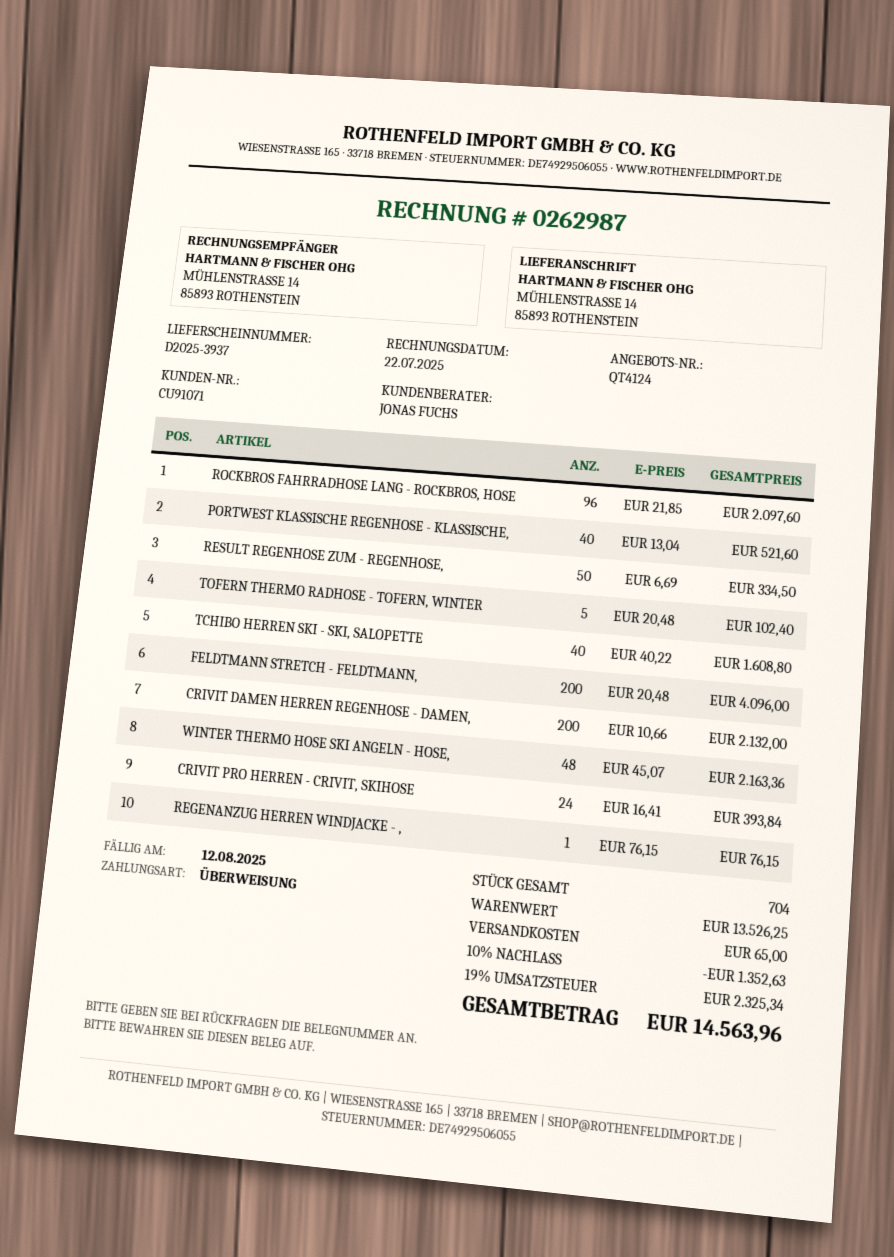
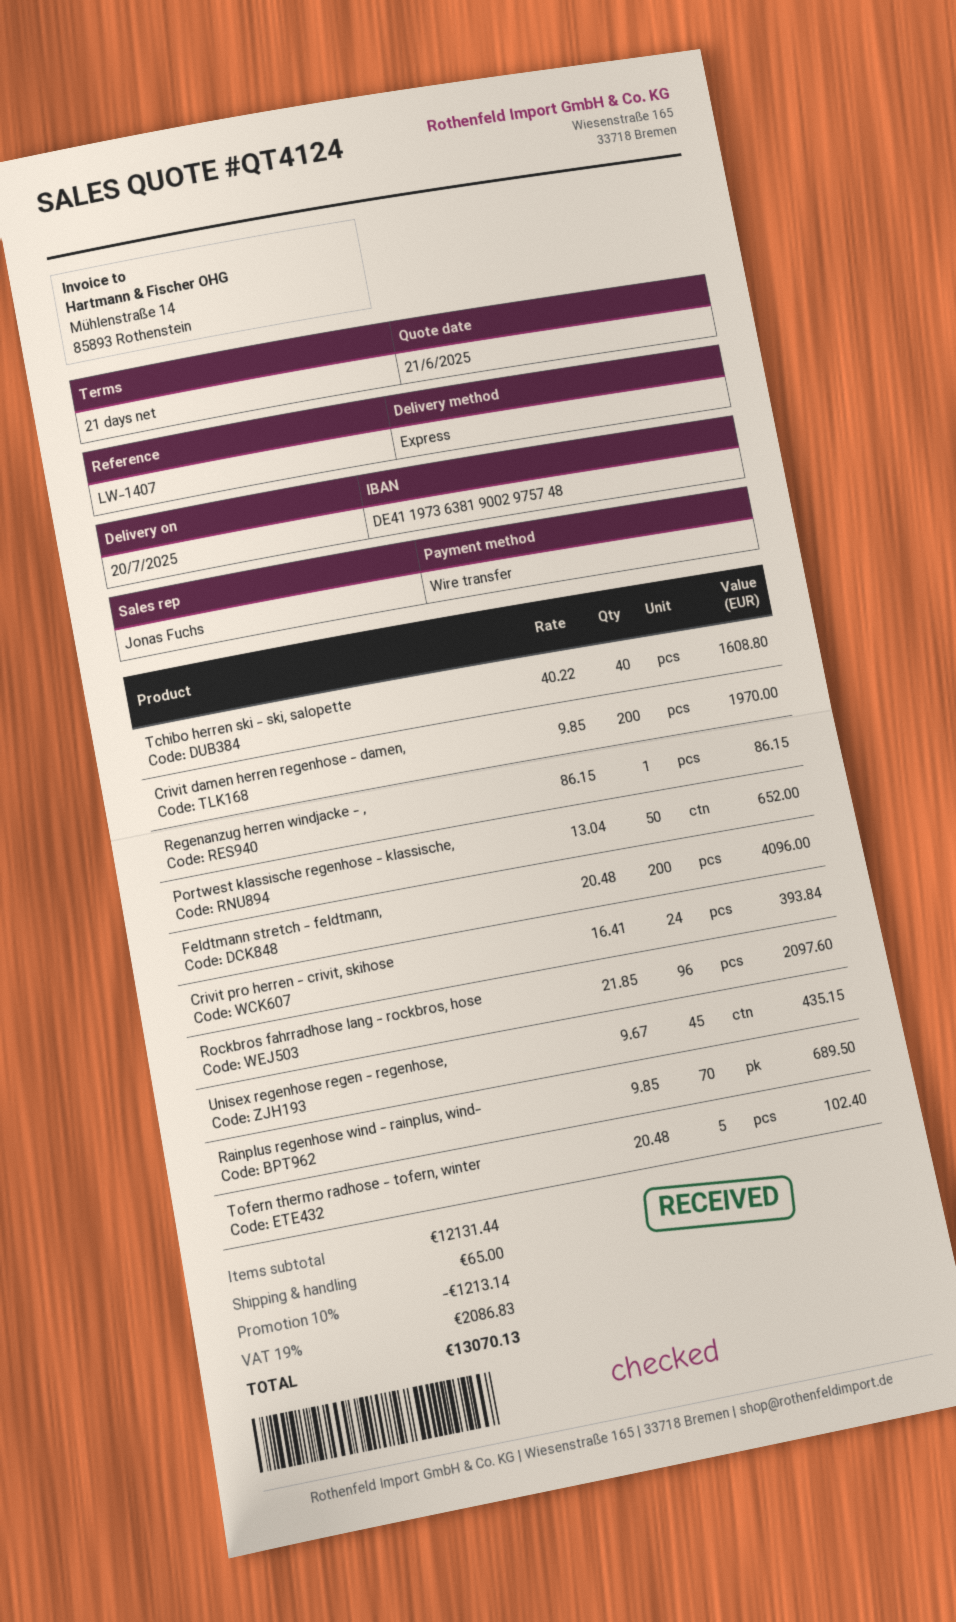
PORTWEST KLASSISCHE REGENHOSE - KLASSISCHE,: 40 x 13.04 = 521.60 -> 50 x 13.04 = 652.00
RESULT REGENHOSE ZUM - REGENHOSE,: 50 x 6.69 = 334.50 -> none
CRIVIT DAMEN HERREN REGENHOSE - DAMEN,: 200 x 10.66 = 2132.00 -> 200 x 9.85 = 1970.00
WINTER THERMO HOSE SKI ANGELN - HOSE,: 48 x 45.07 = 2163.36 -> none
REGENANZUG HERREN WINDJACKE - ,: 1 x 76.15 = 76.15 -> 1 x 86.15 = 86.15
Unisex regenhose regen - regenhose,: none -> 45 x 9.67 = 435.15
Rainplus regenhose wind - rainplus, wind-: none -> 70 x 9.85 = 689.50
subtotal: 13526.25 -> 12131.44
discount: 10% = 1352.63 -> 10% = 1213.14
tax: 19% = 2325.34 -> 19% = 2086.83
total: 14563.96 -> 13070.13

